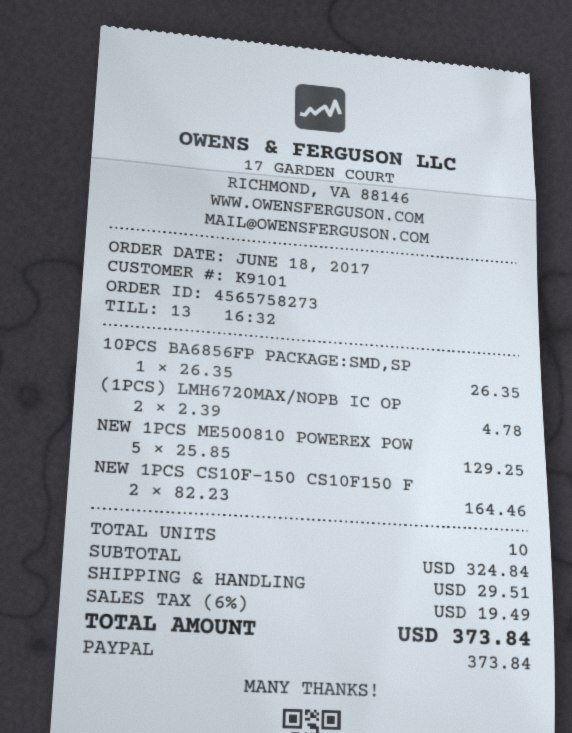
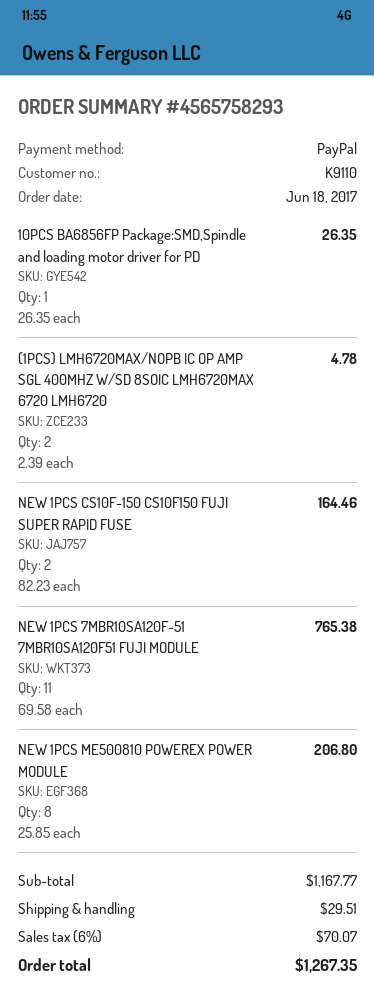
order number: 4565758273 -> 4565758293
customer number: K9101 -> K9110
NEW 1PCS ME500810 POWEREX POW: 5 x 25.85 = 129.25 -> 8 x 25.85 = 206.80
NEW 1PCS 7MBR10SA120F-51 7MBR10SA120F51 FUJI MODULE: none -> 11 x 69.58 = 765.38
subtotal: 324.84 -> 1167.77
tax: 6% = 19.49 -> 6% = 70.07
total: 373.84 -> 1267.35

